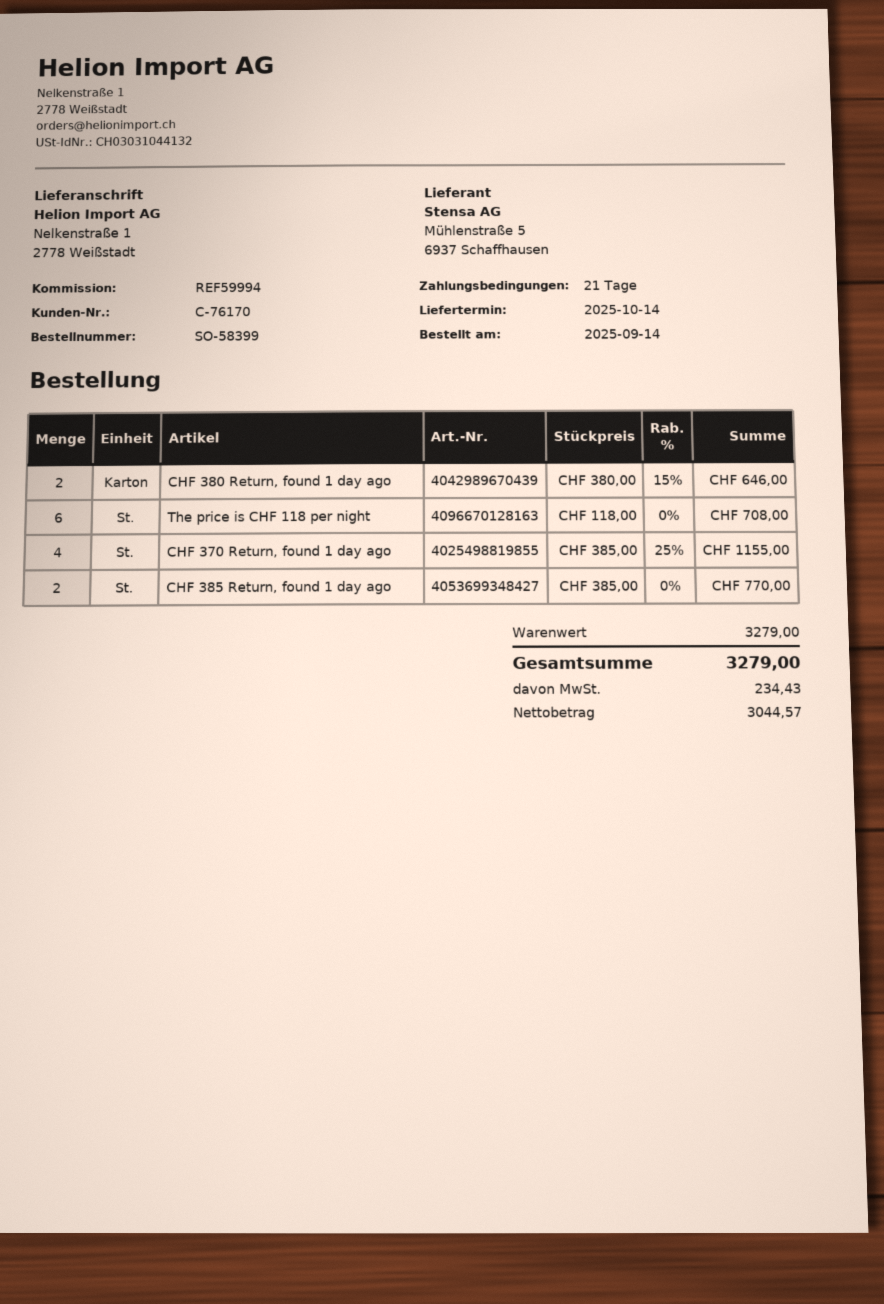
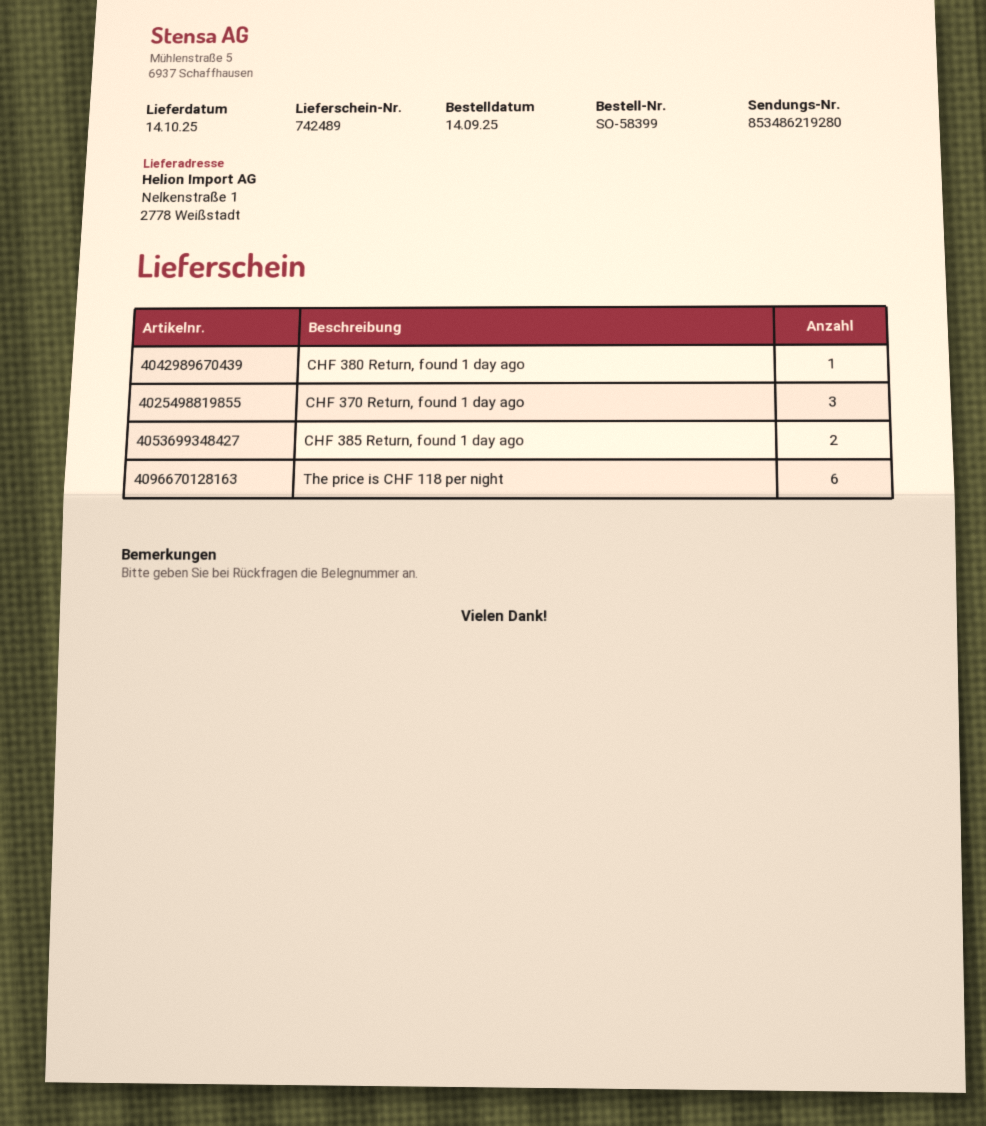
CHF 380 Return, found 1 day ago: 2 -> 1
CHF 370 Return, found 1 day ago: 4 -> 3

